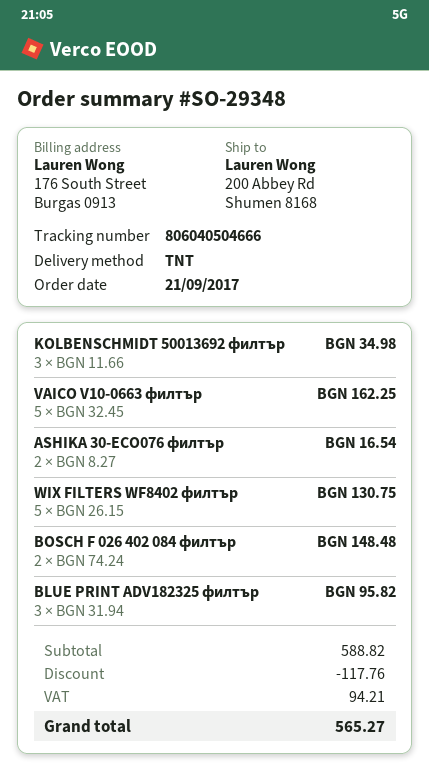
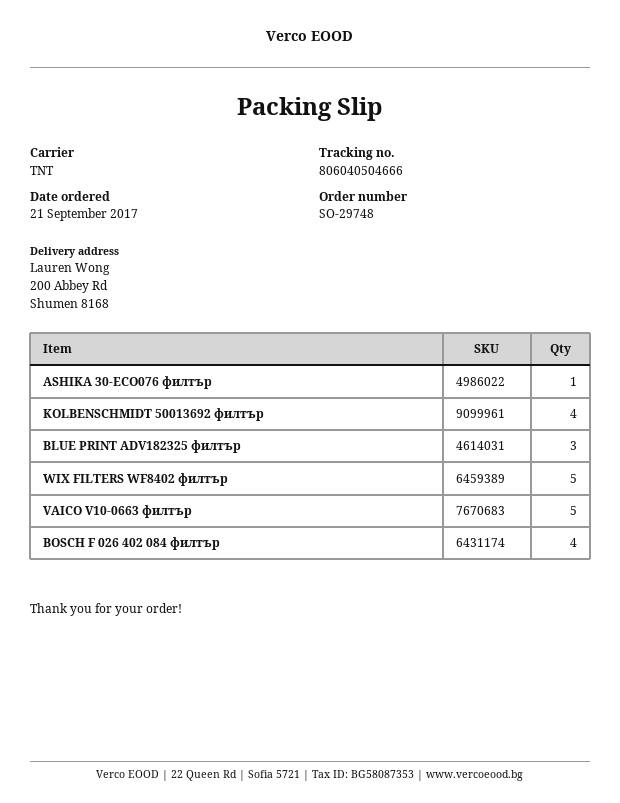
order number: SO-29348 -> SO-29748
KOLBENSCHMIDT 50013692 филтър: 3 -> 4
ASHIKA 30-ECO076 филтър: 2 -> 1
BOSCH F 026 402 084 филтър: 2 -> 4

